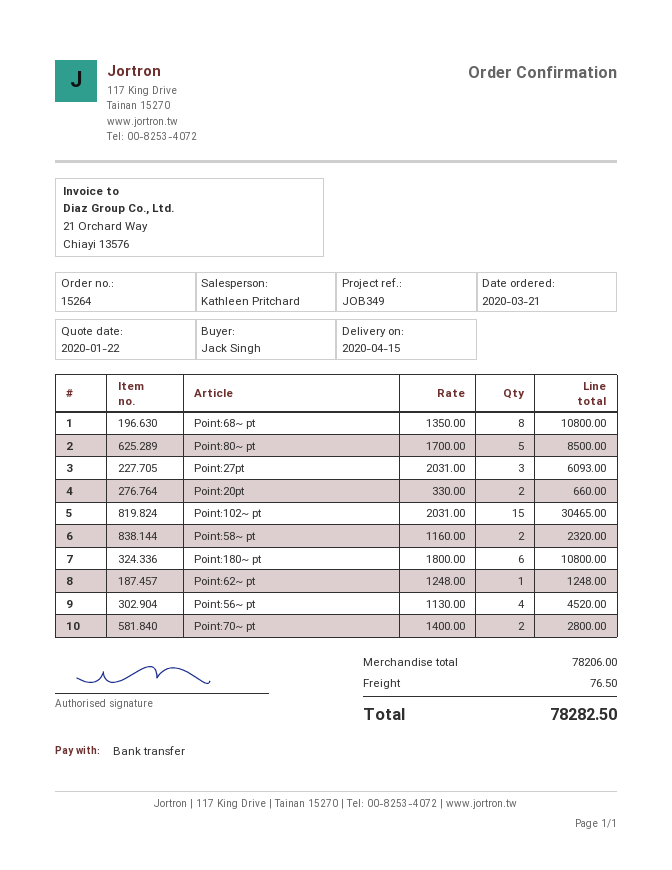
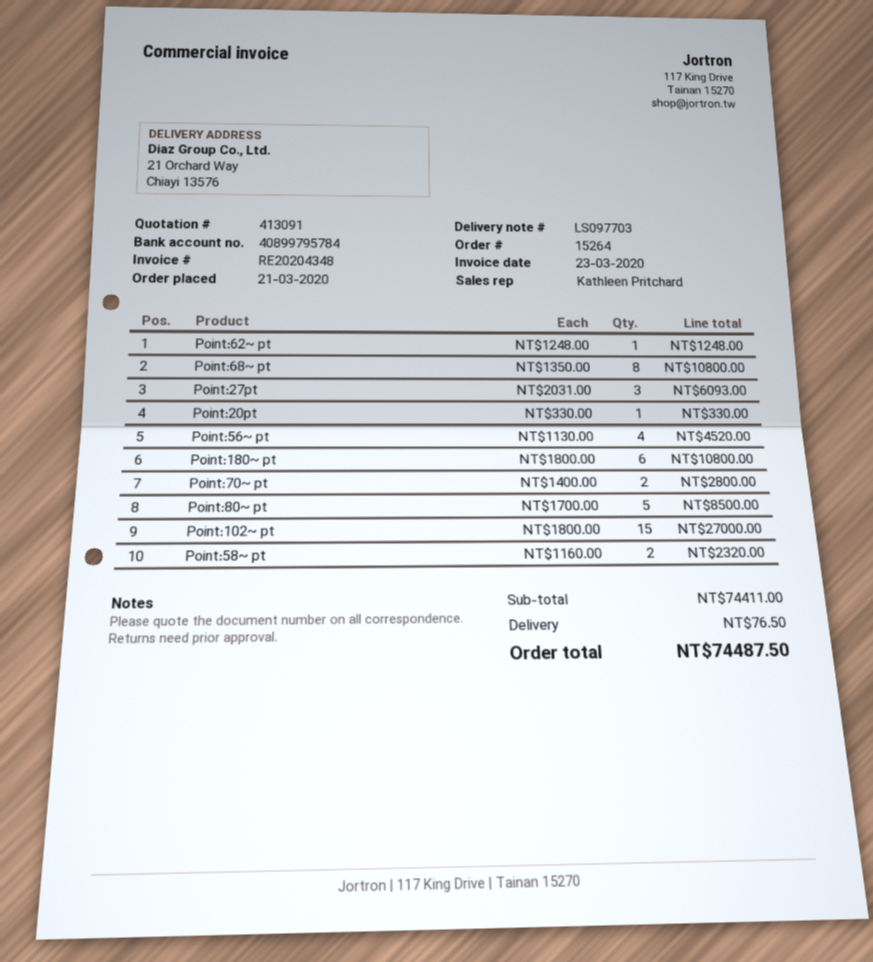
Point:20pt: 2 x 330.00 = 660.00 -> 1 x 330.00 = 330.00
Point:102~ pt: 15 x 2031.00 = 30465.00 -> 15 x 1800.00 = 27000.00
subtotal: 78206.00 -> 74411.00
total: 78282.50 -> 74487.50

